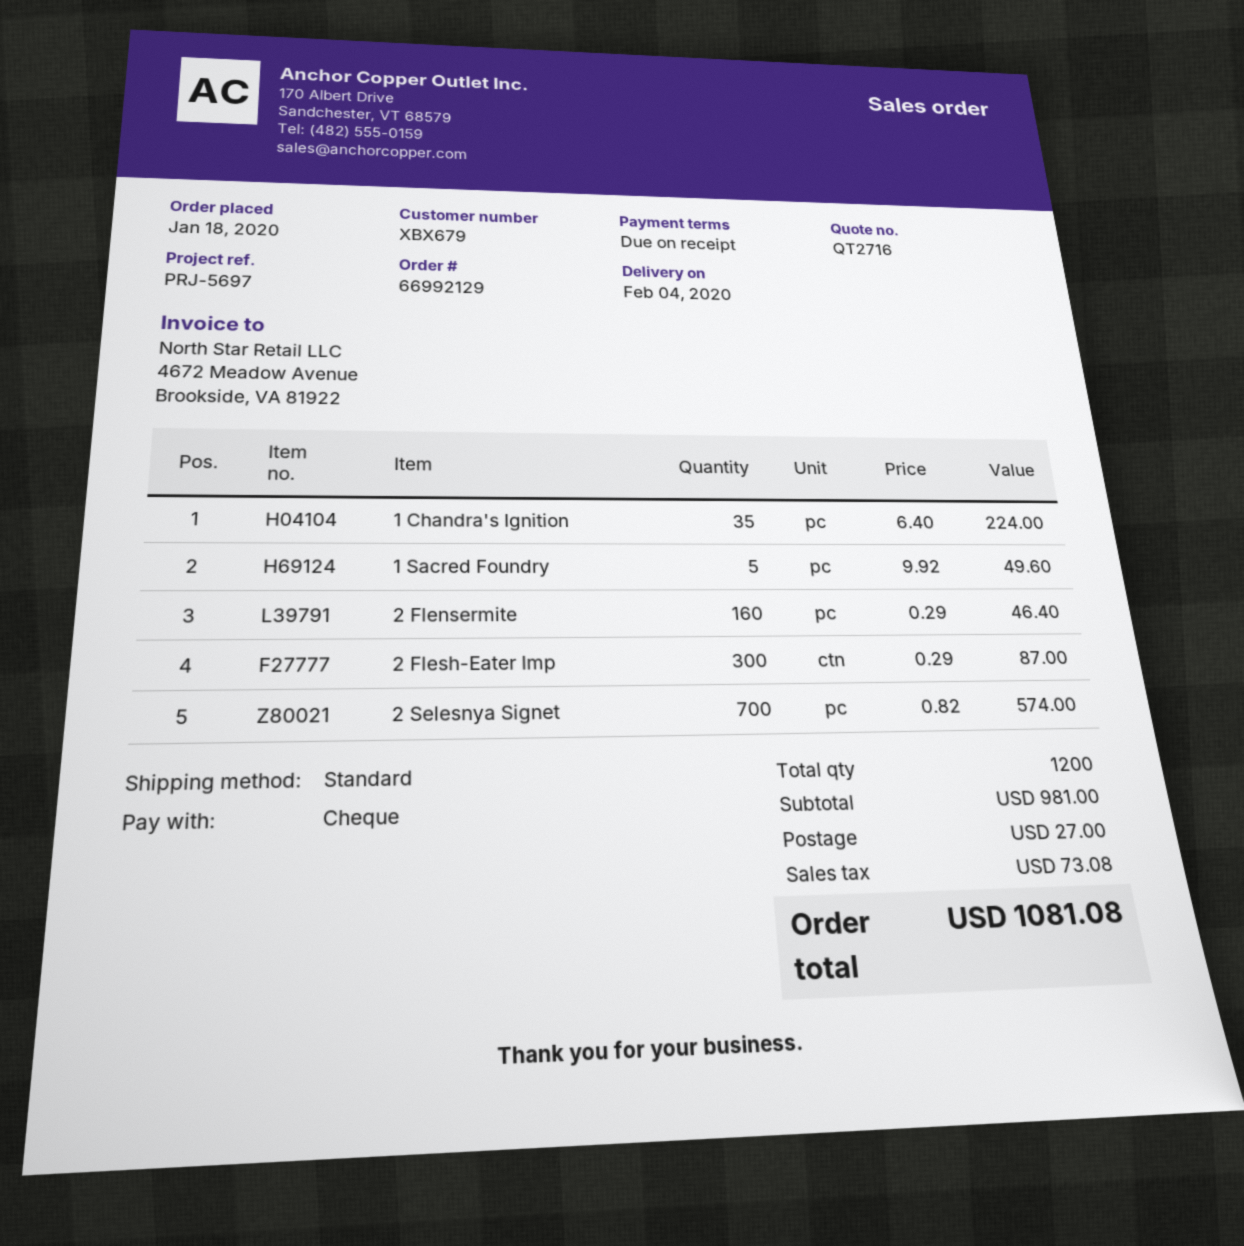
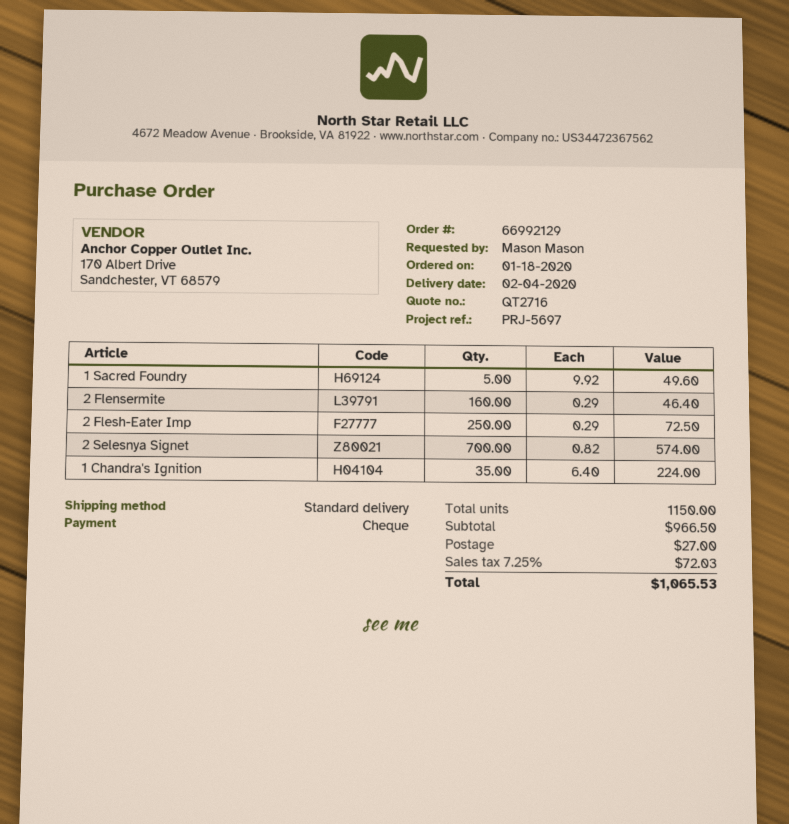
2 Flesh-Eater Imp: 300 x 0.29 = 87.00 -> 250 x 0.29 = 72.50
total quantity: 1200 -> 1150
subtotal: 981.00 -> 966.50
tax: 73.08 -> 72.03
total: 1081.08 -> 1065.53

